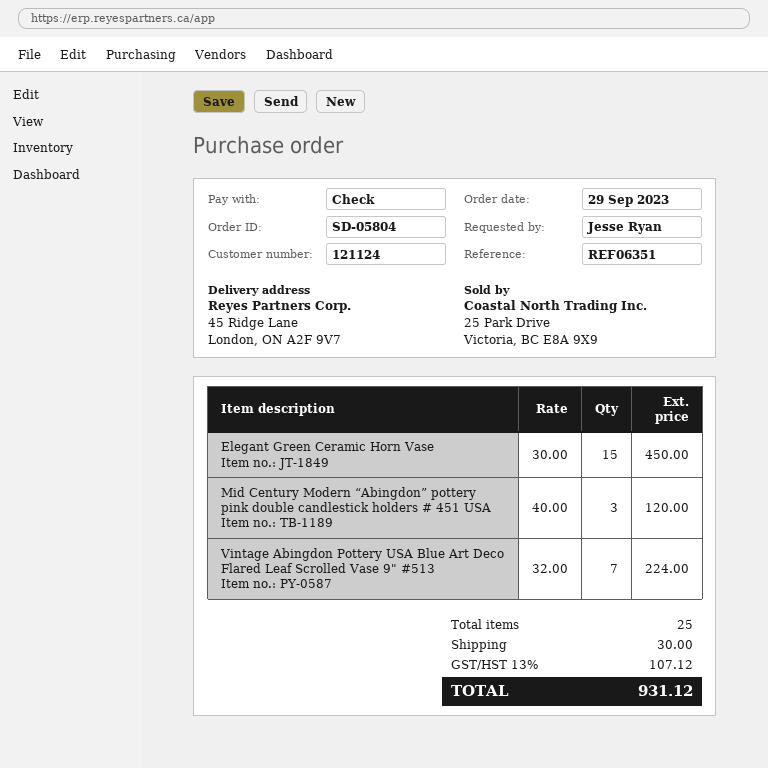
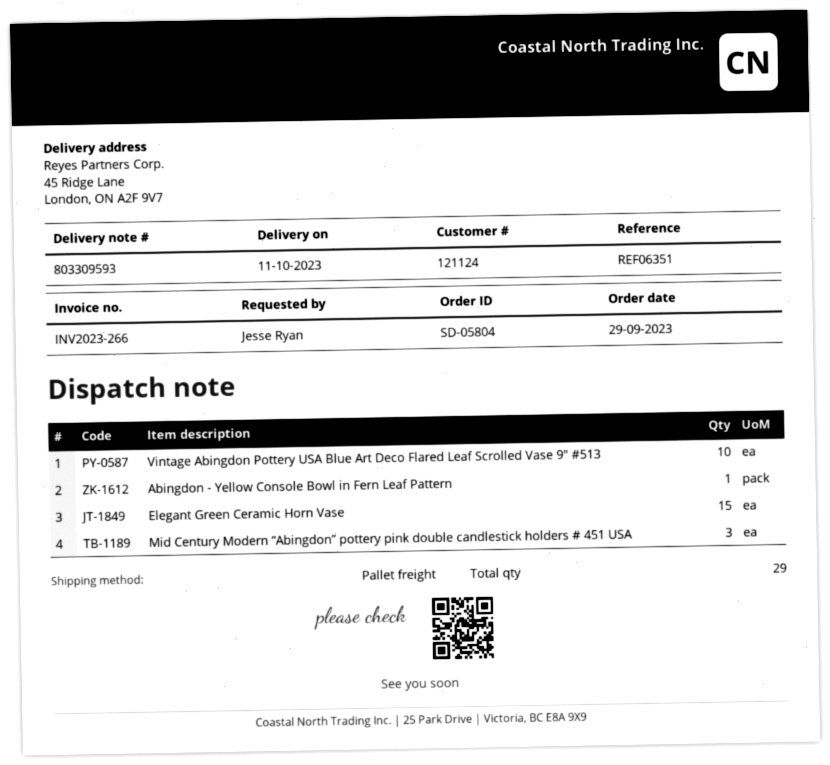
Vintage Abingdon Pottery USA Blue Art Deco Flared Leaf Scrolled Vase 9" #513: 7 -> 10
Abingdon - Yellow Console Bowl in Fern Leaf Pattern: none -> 1
total quantity: 25 -> 29

